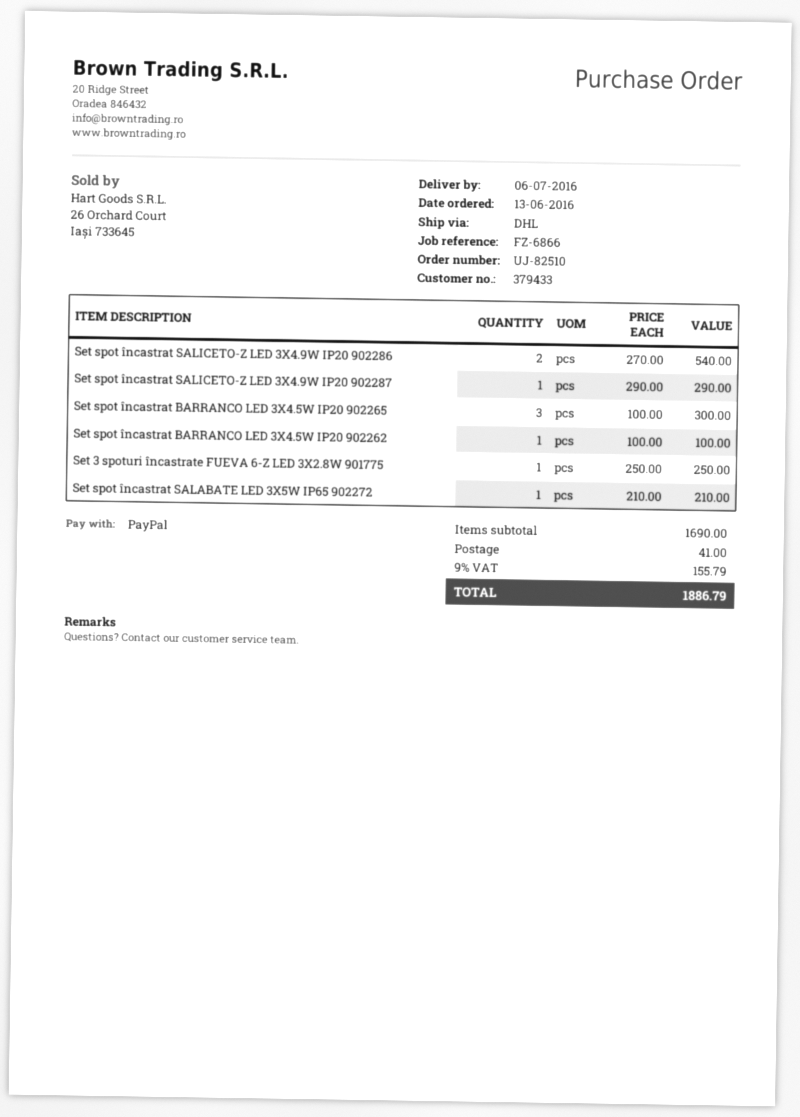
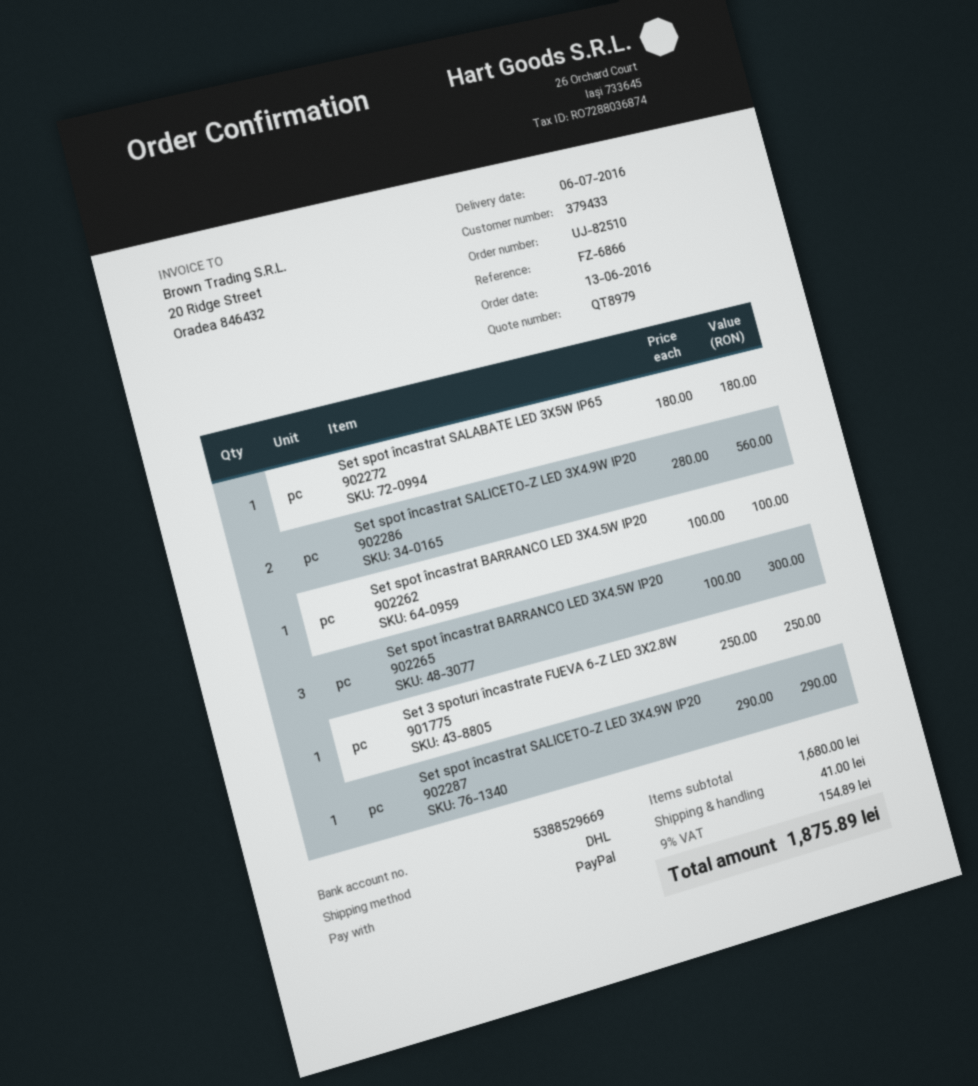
Set spot încastrat SALICETO-Z LED 3X4.9W IP20 902286: 2 x 270.00 = 540.00 -> 2 x 280.00 = 560.00
Set spot încastrat SALABATE LED 3X5W IP65 902272: 1 x 210.00 = 210.00 -> 1 x 180.00 = 180.00
subtotal: 1690.00 -> 1680.00
tax: 9% = 155.79 -> 9% = 154.89
total: 1886.79 -> 1875.89

